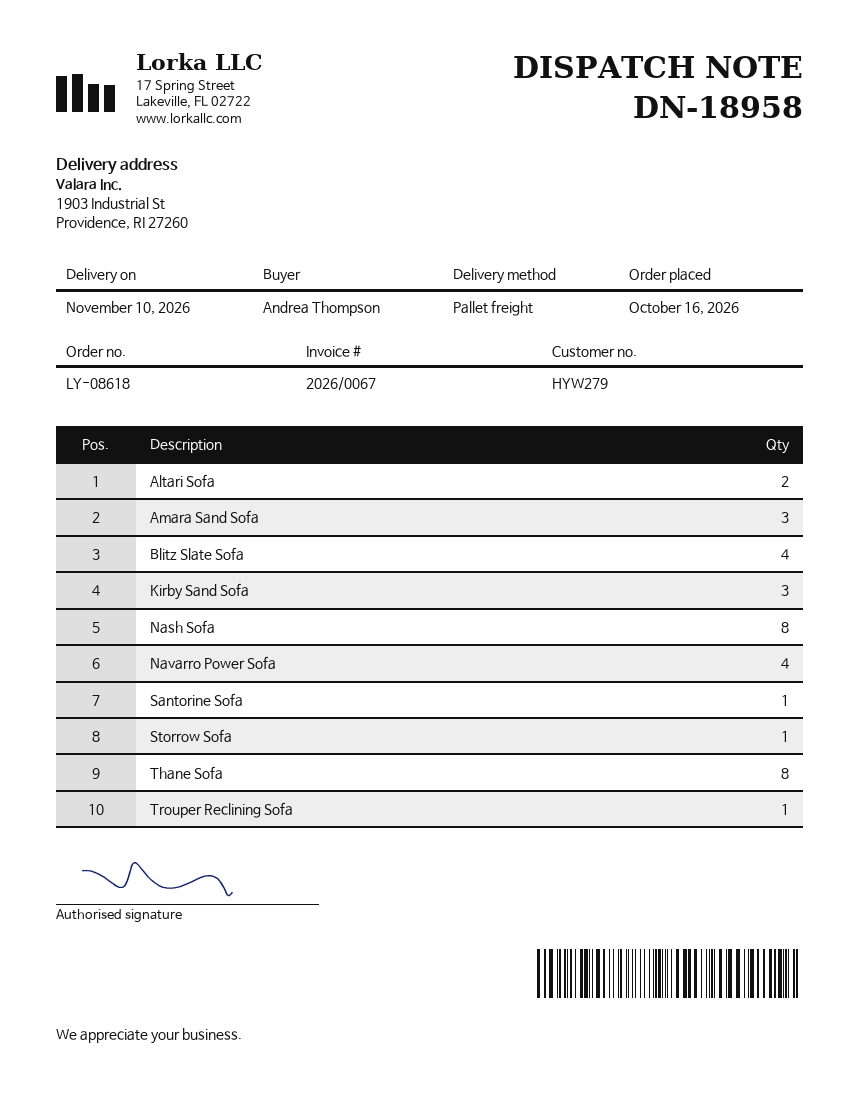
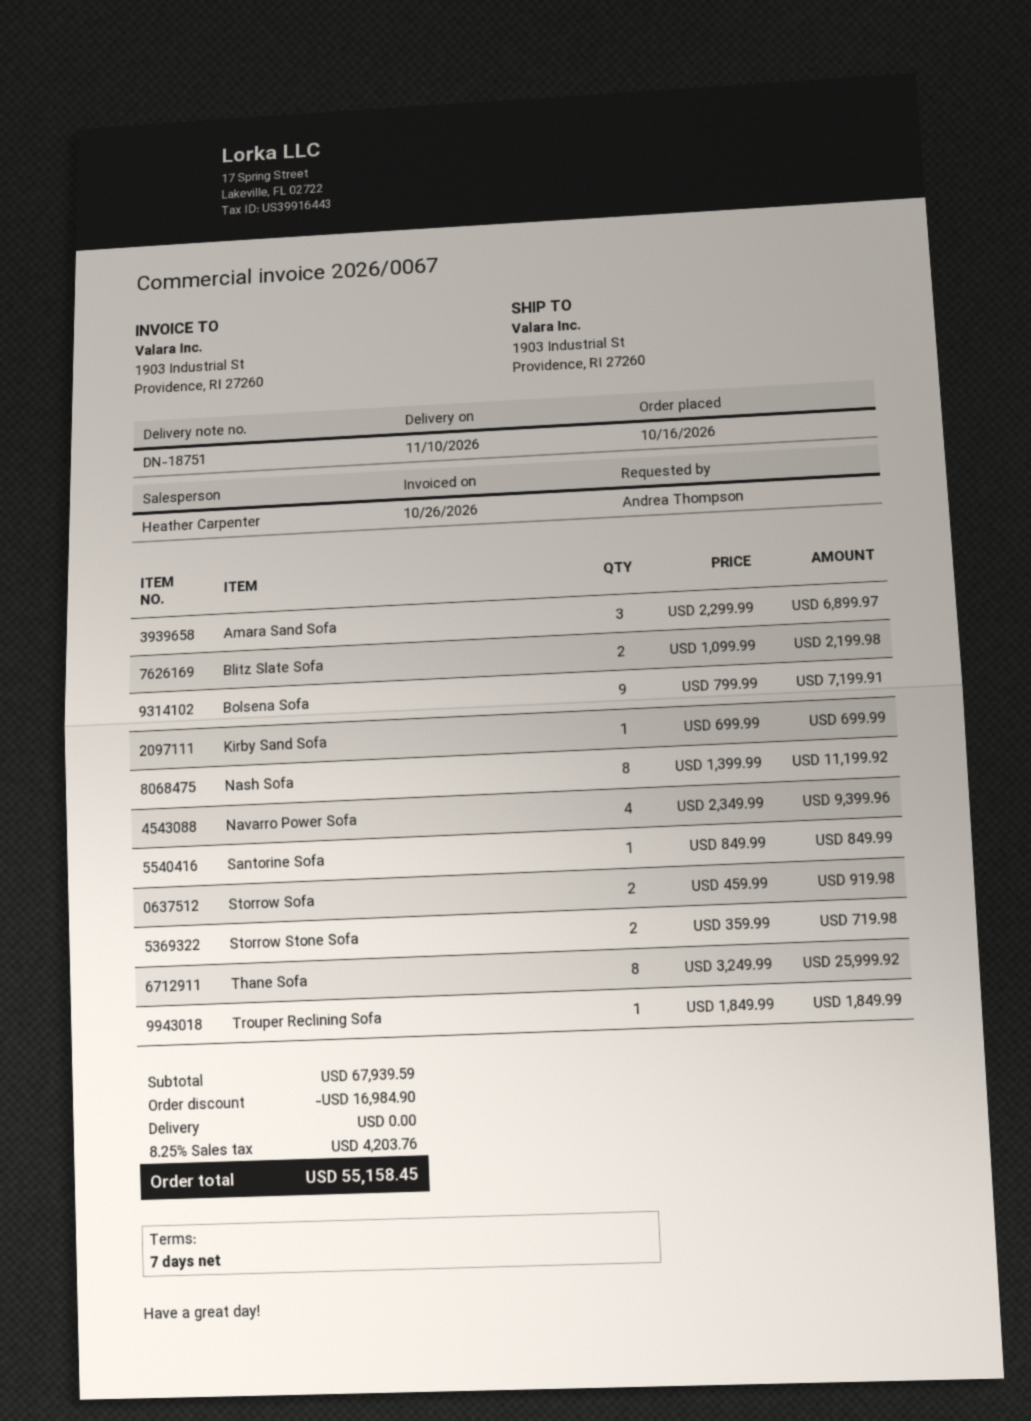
delivery note number: DN-18958 -> DN-18751
Altari Sofa: 2 -> none
Blitz Slate Sofa: 4 -> 2
Kirby Sand Sofa: 3 -> 1
Storrow Sofa: 1 -> 2
Bolsena Sofa: none -> 9
Storrow Stone Sofa: none -> 2

